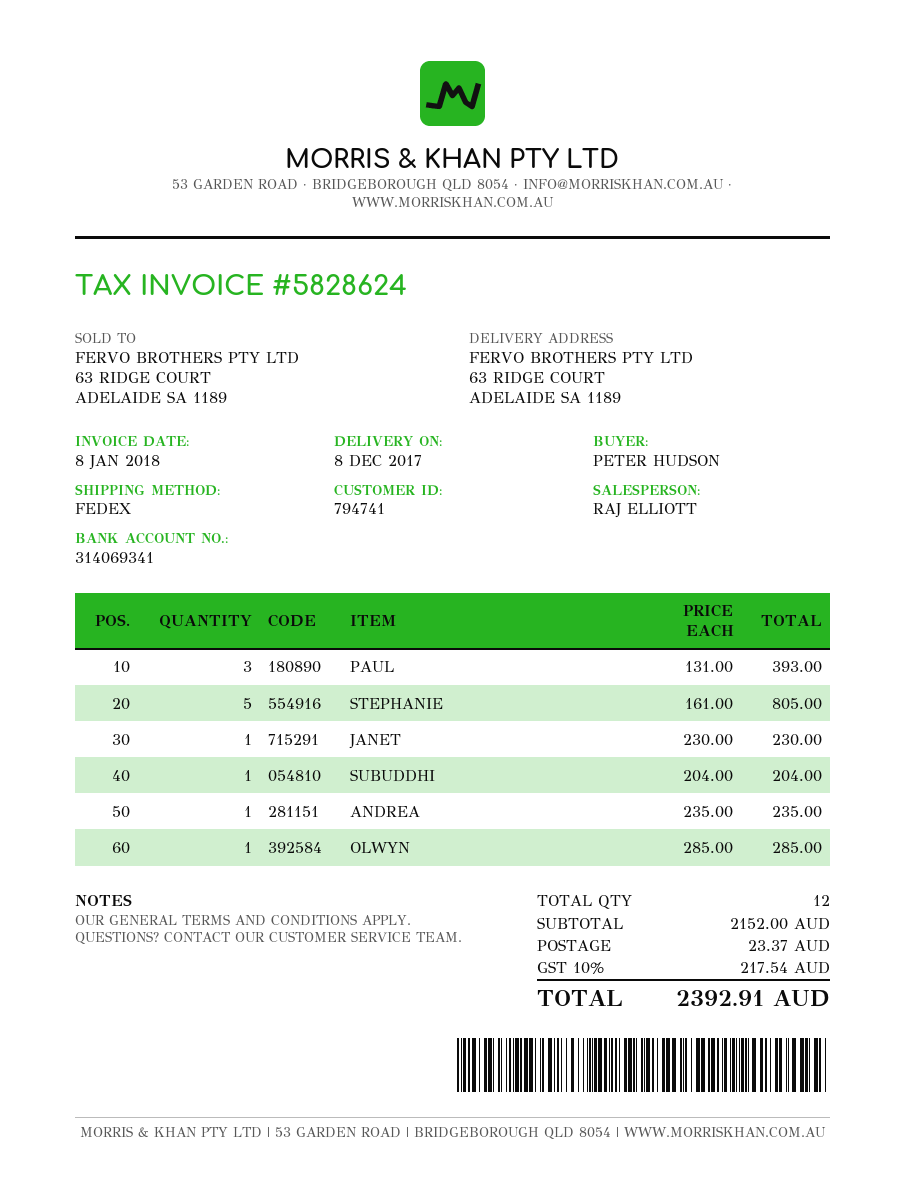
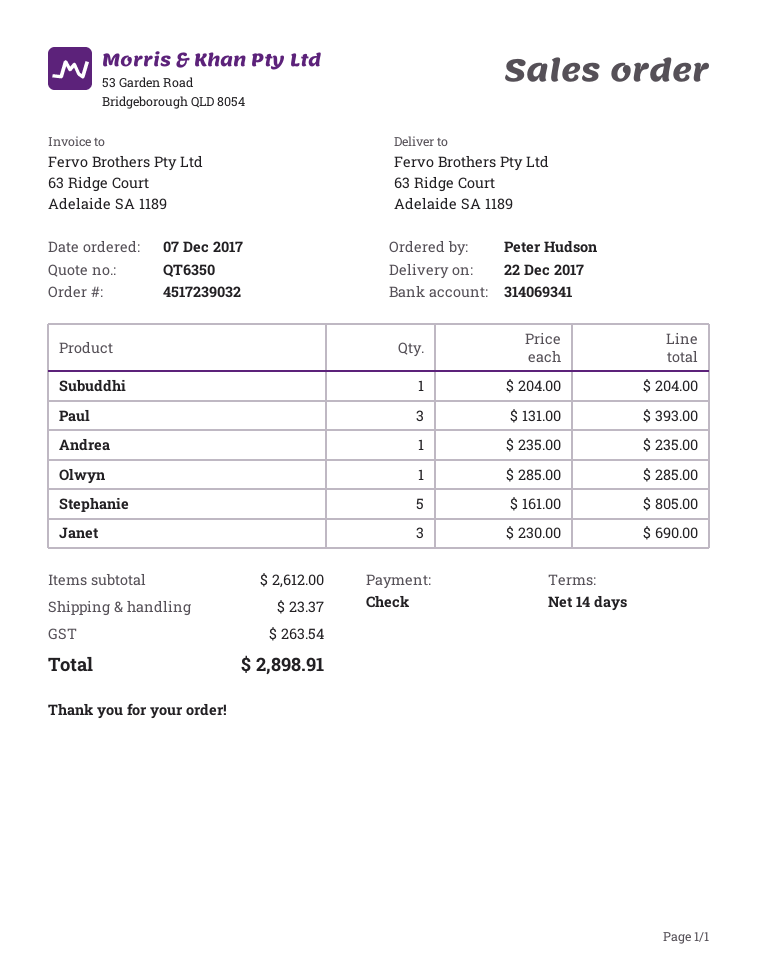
delivery date: 2017-12-08 -> 2017-12-22
JANET: 1 x 230.00 = 230.00 -> 3 x 230.00 = 690.00
subtotal: 2152.00 -> 2612.00
tax: 217.54 -> 263.54
total: 2392.91 -> 2898.91

